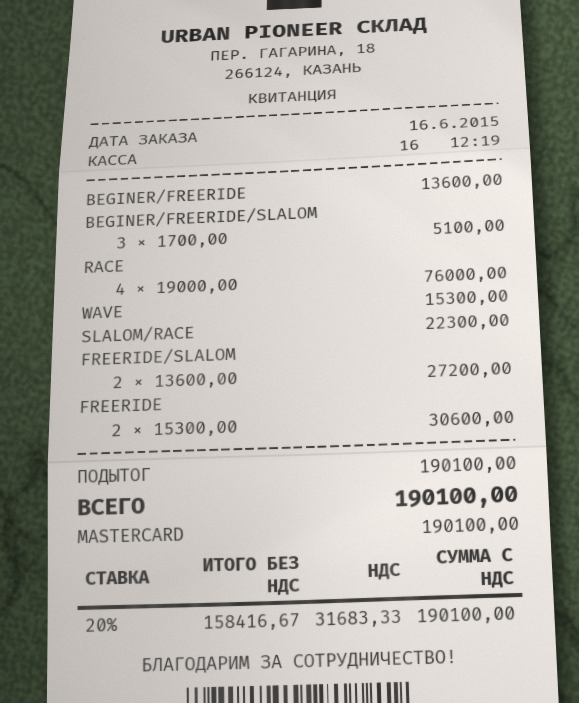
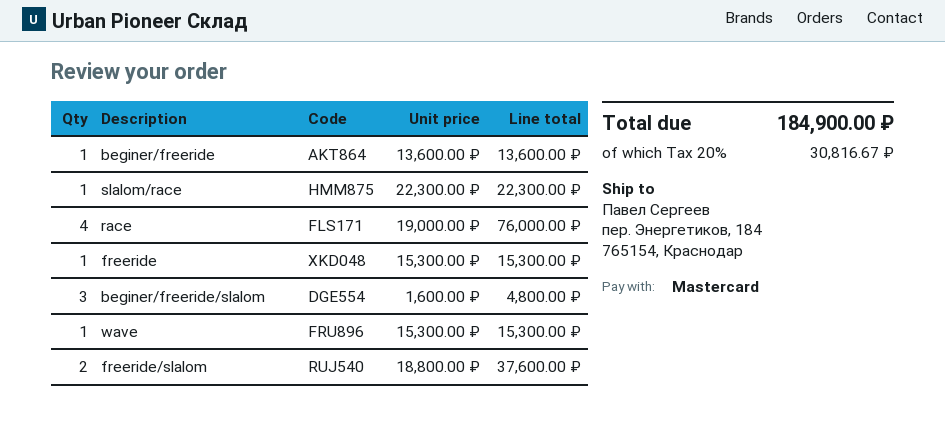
BEGINER/FREERIDE/SLALOM: 3 x 1700.00 = 5100.00 -> 3 x 1600.00 = 4800.00
FREERIDE/SLALOM: 2 x 13600.00 = 27200.00 -> 2 x 18800.00 = 37600.00
FREERIDE: 2 x 15300.00 = 30600.00 -> 1 x 15300.00 = 15300.00
tax: 20% = 31683.33 -> 20% = 30816.67
total: 190100.00 -> 184900.00

